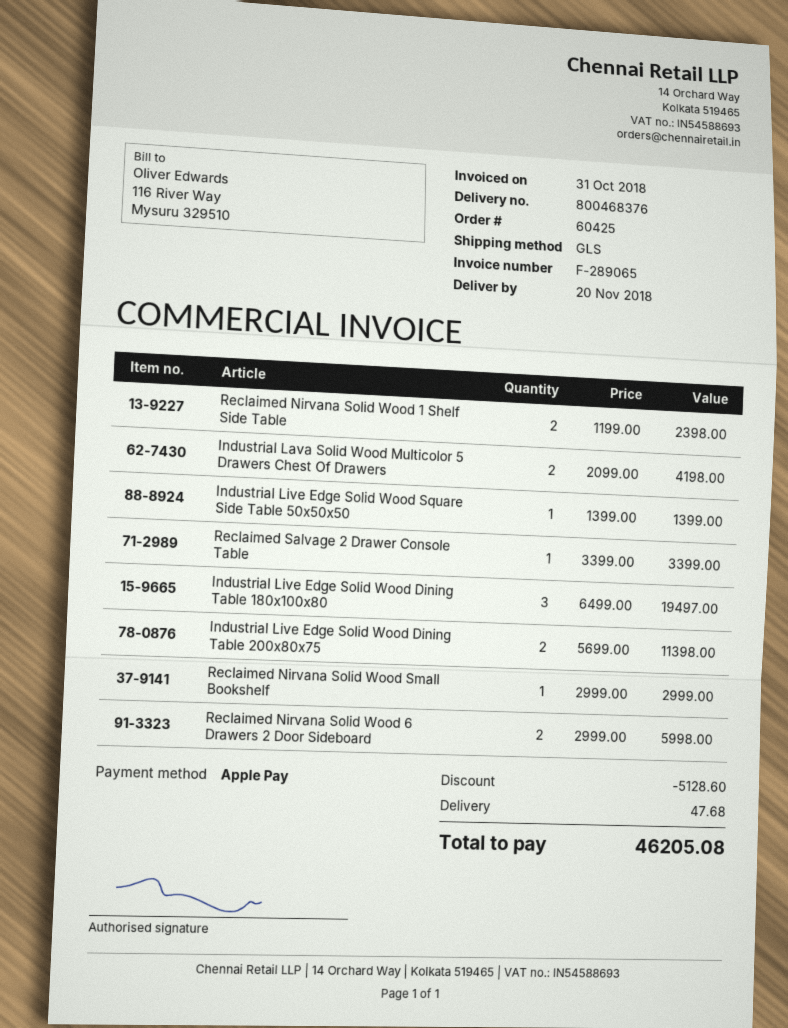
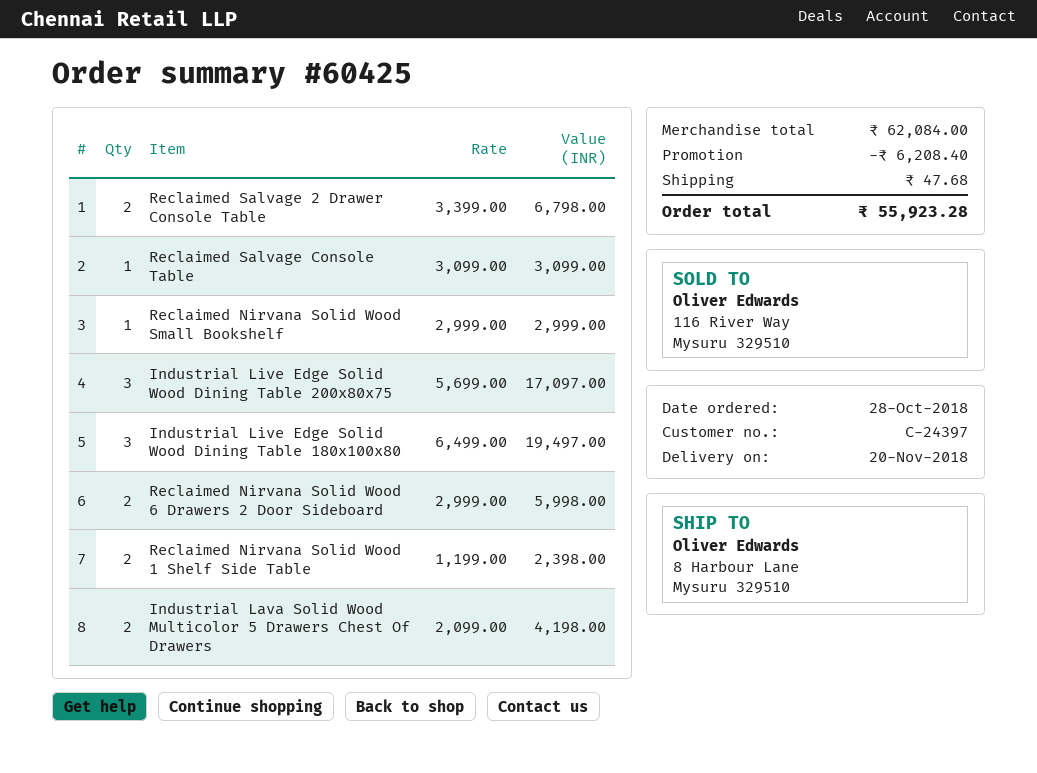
Industrial Live Edge Solid Wood Square Side Table 50x50x50: 1 x 1399.00 = 1399.00 -> none
Reclaimed Salvage 2 Drawer Console Table: 1 x 3399.00 = 3399.00 -> 2 x 3399.00 = 6798.00
Industrial Live Edge Solid Wood Dining Table 200x80x75: 2 x 5699.00 = 11398.00 -> 3 x 5699.00 = 17097.00
Reclaimed Salvage Console Table: none -> 1 x 3099.00 = 3099.00
discount: 5128.60 -> 6208.40
total: 46205.08 -> 55923.28

